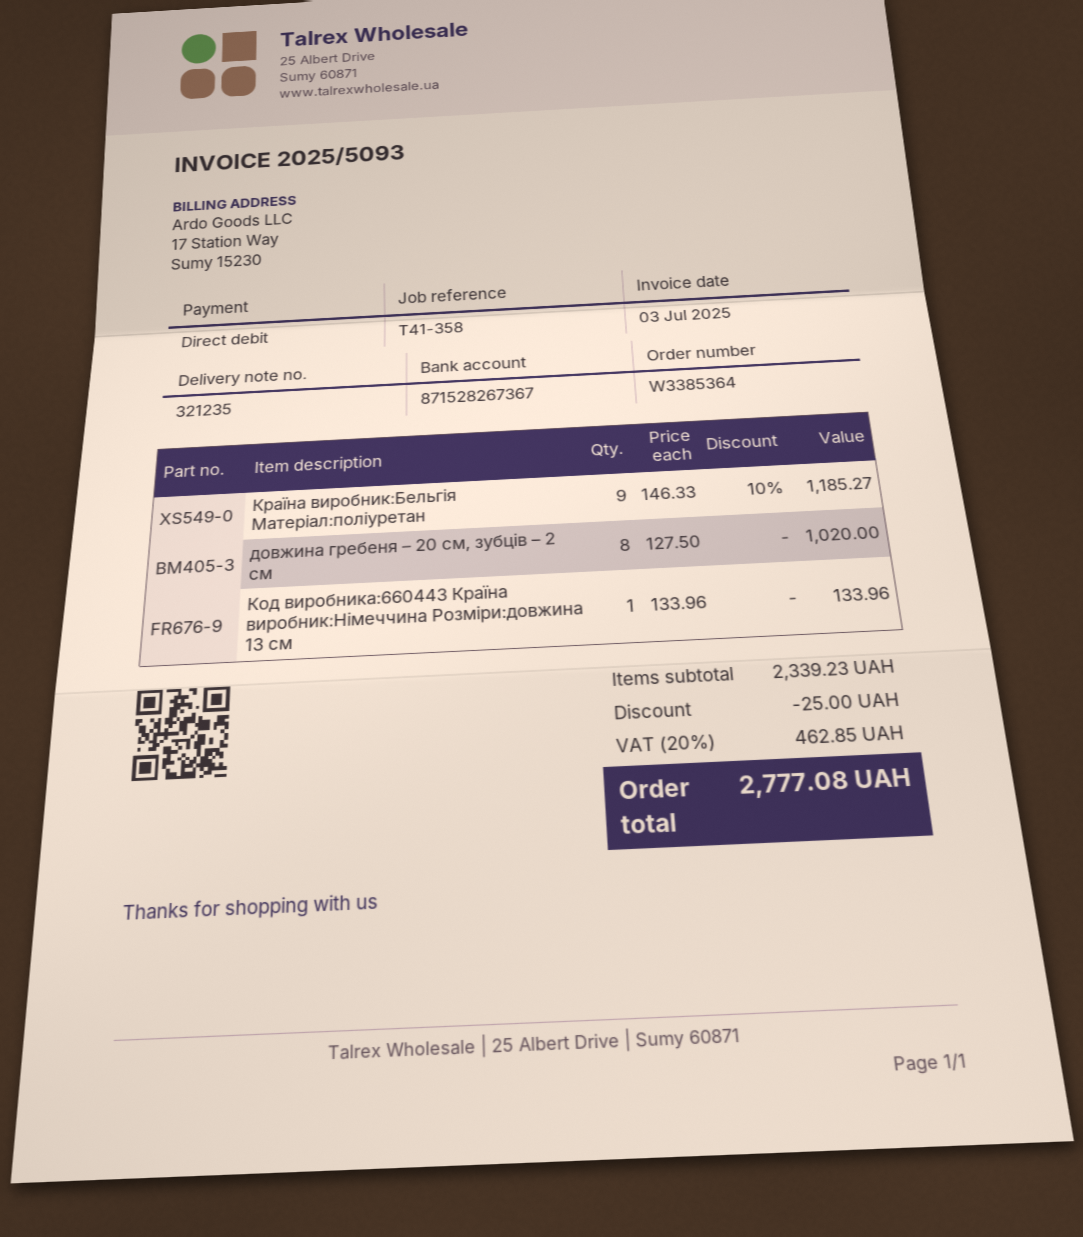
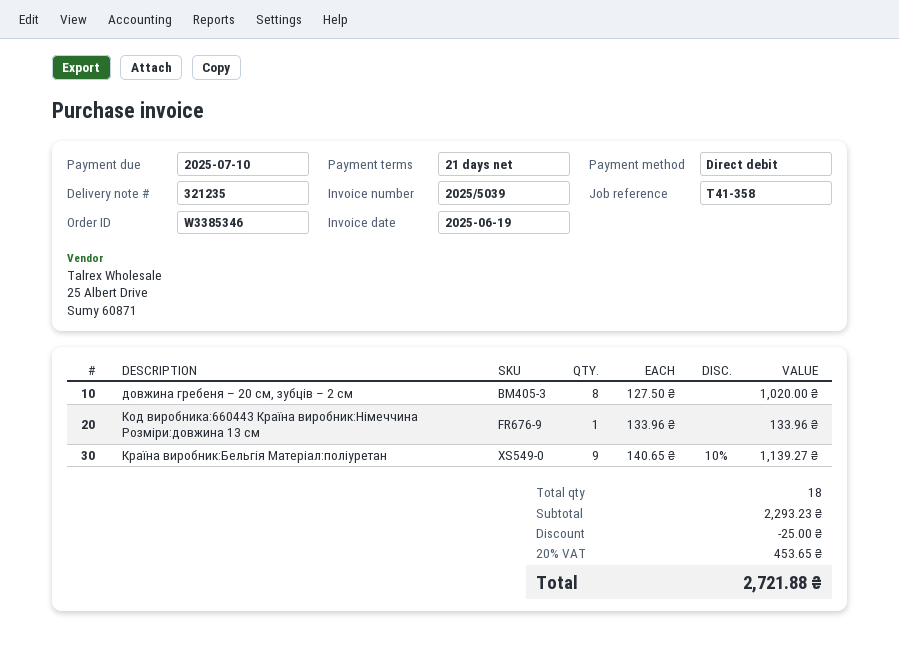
order number: W3385364 -> W3385346
invoice number: 2025/5093 -> 2025/5039
invoice date: 2025-07-03 -> 2025-06-19
Країна виробник:Бельгія Матеріал:поліуретан: 9 x 146.33 - 10% = 1185.27 -> 9 x 140.65 - 10% = 1139.27
subtotal: 2339.23 -> 2293.23
tax: 20% = 462.85 -> 20% = 453.65
total: 2777.08 -> 2721.88

